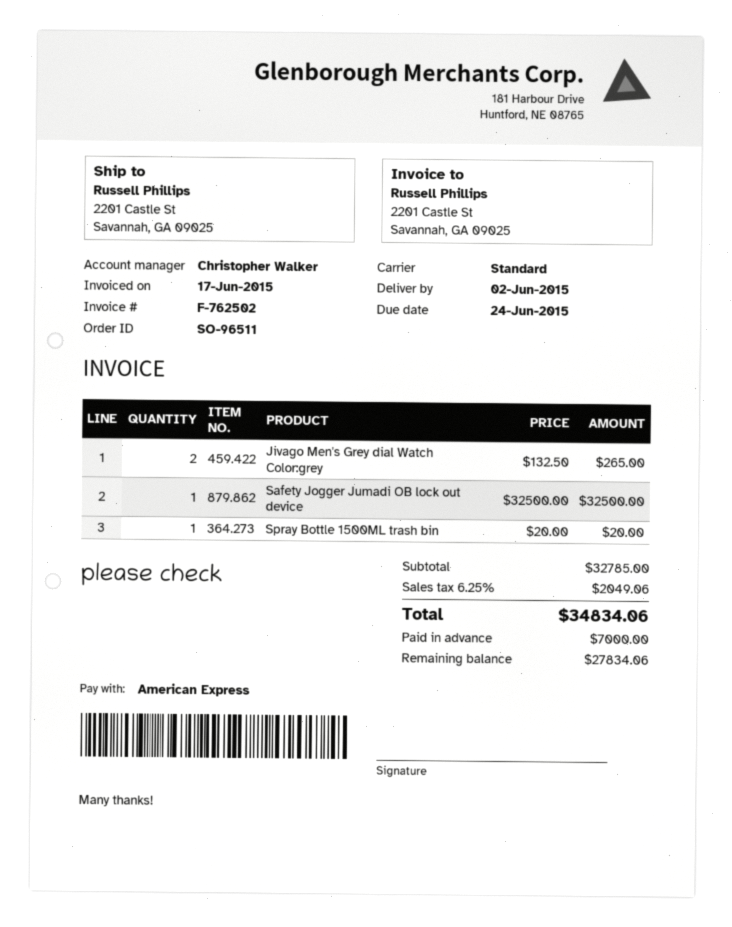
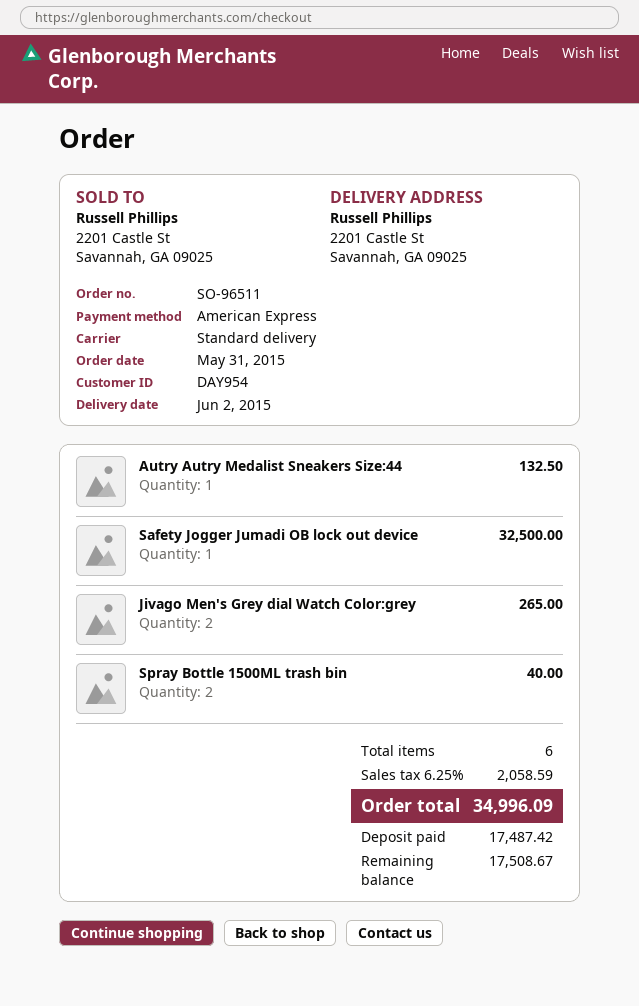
Spray Bottle 1500ML trash bin: 1 for 20.00 -> 2 for 40.00
Autry Autry Medalist Sneakers Size:44: none -> 1 for 132.50
tax: 6.25% = 2049.06 -> 6.25% = 2058.59
total: 34834.06 -> 34996.09
deposit: 7000.00 -> 17487.42
balance: 27834.06 -> 17508.67

